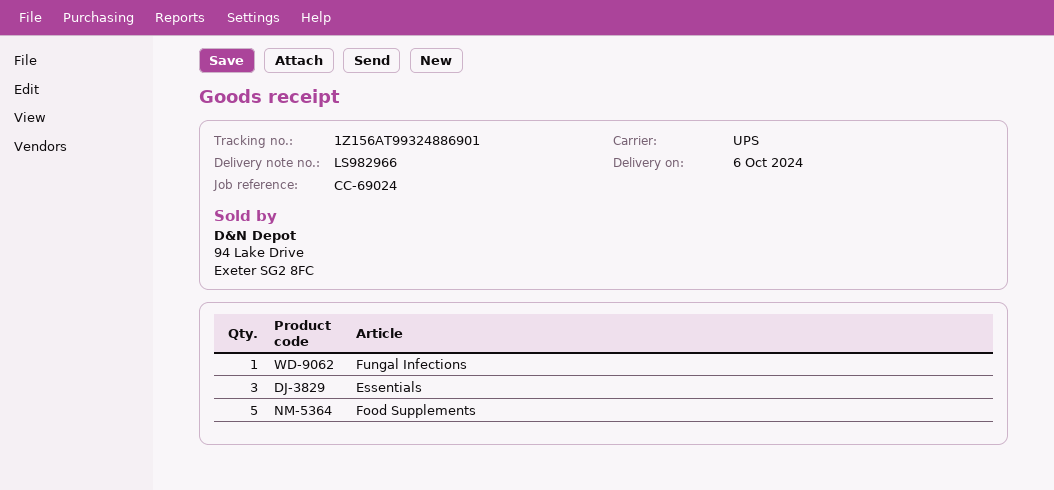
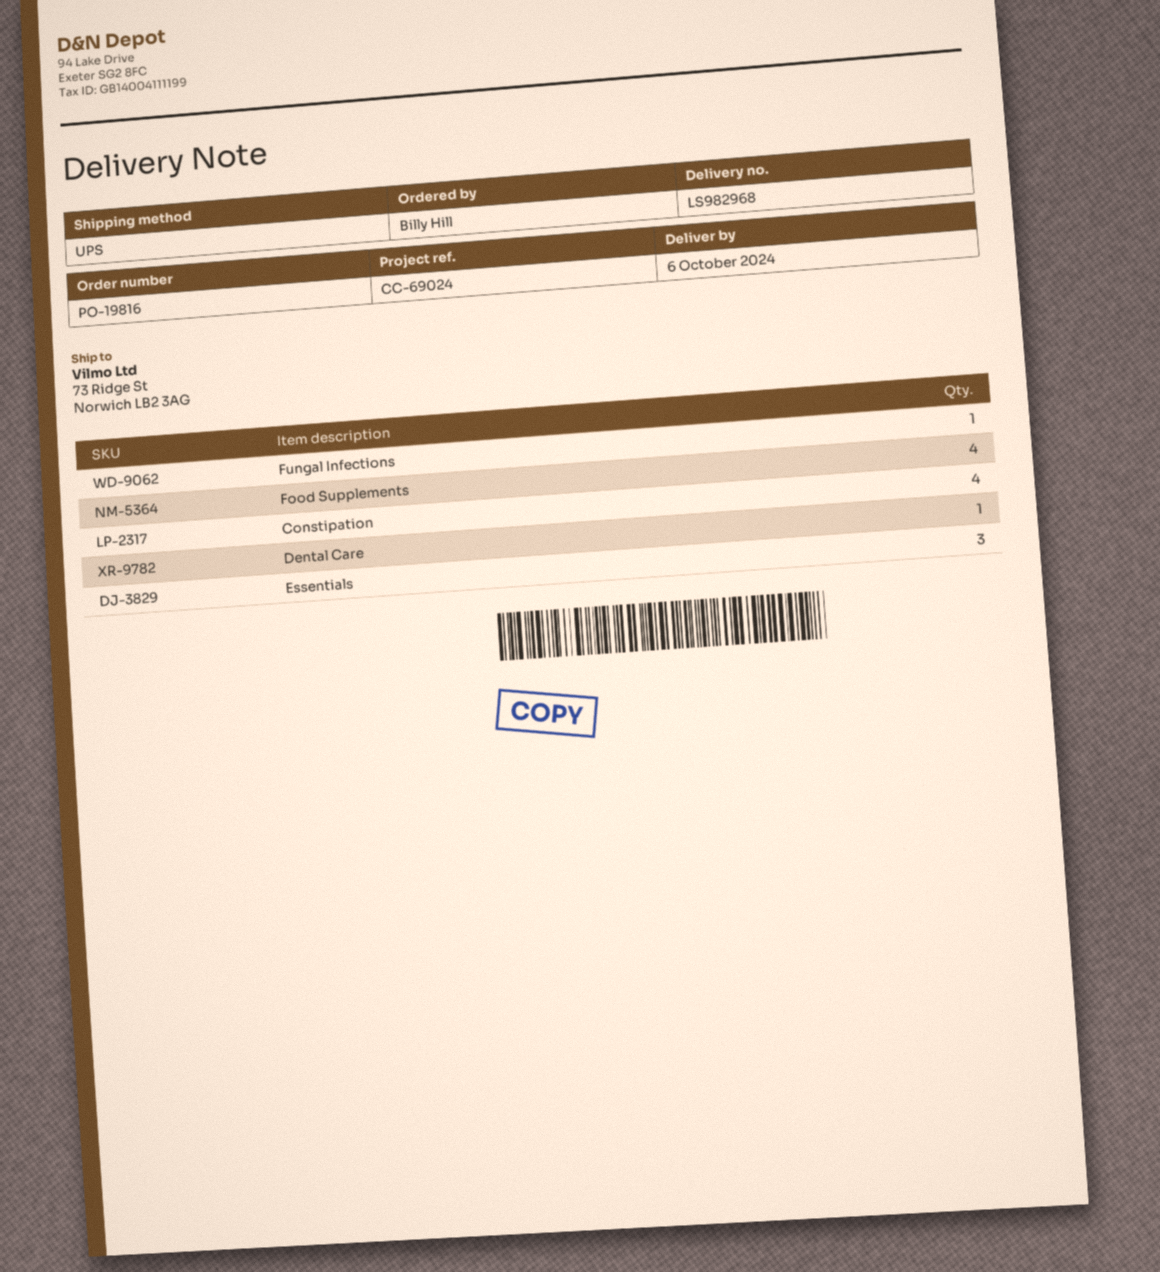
delivery note number: LS982966 -> LS982968
Food Supplements: 5 -> 4
Constipation: none -> 4
Dental Care: none -> 1

